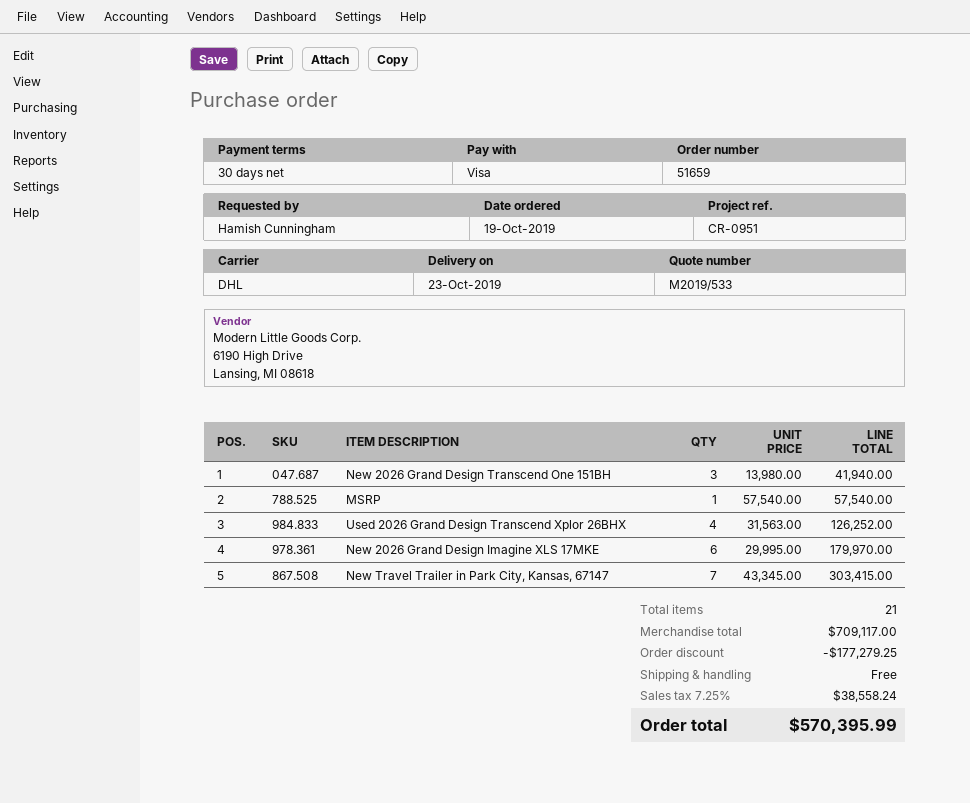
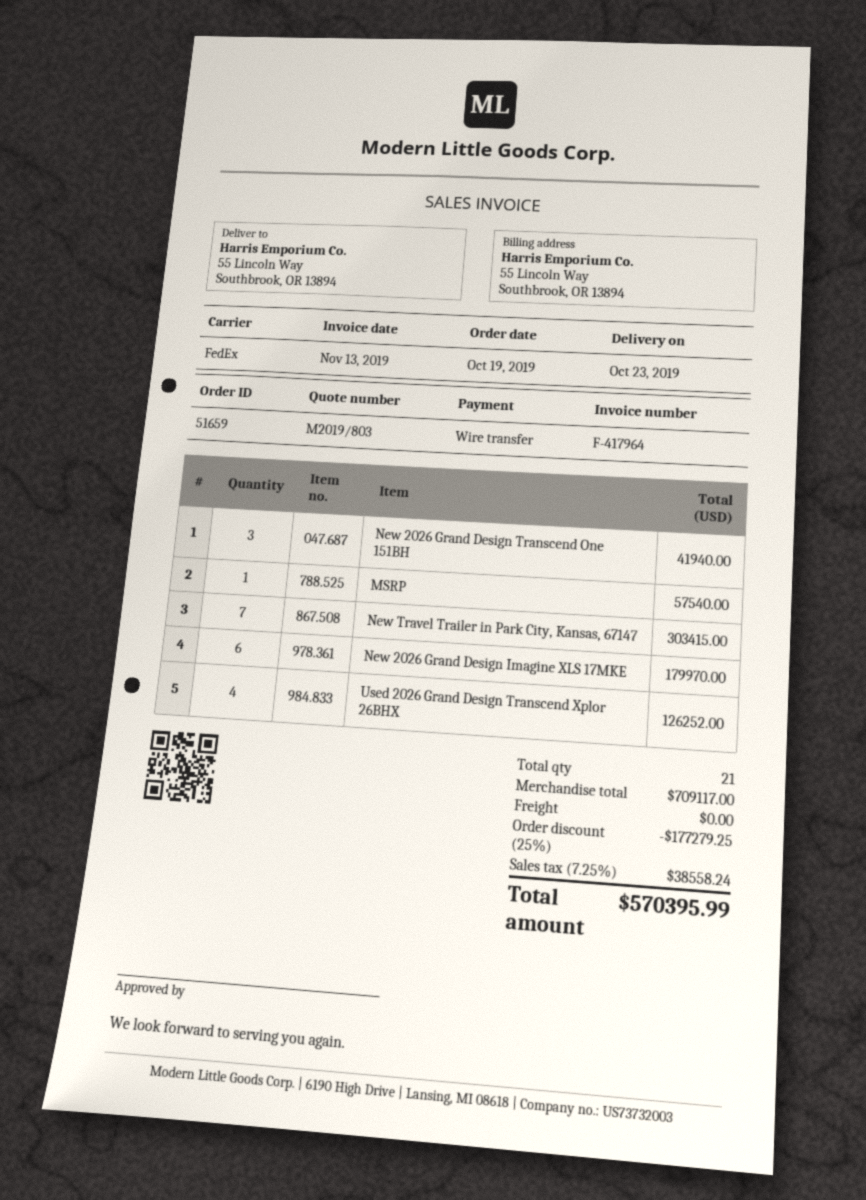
quote number: M2019/533 -> M2019/803
payment method: Visa -> bank transfer
shipping method: DHL -> FedEx

